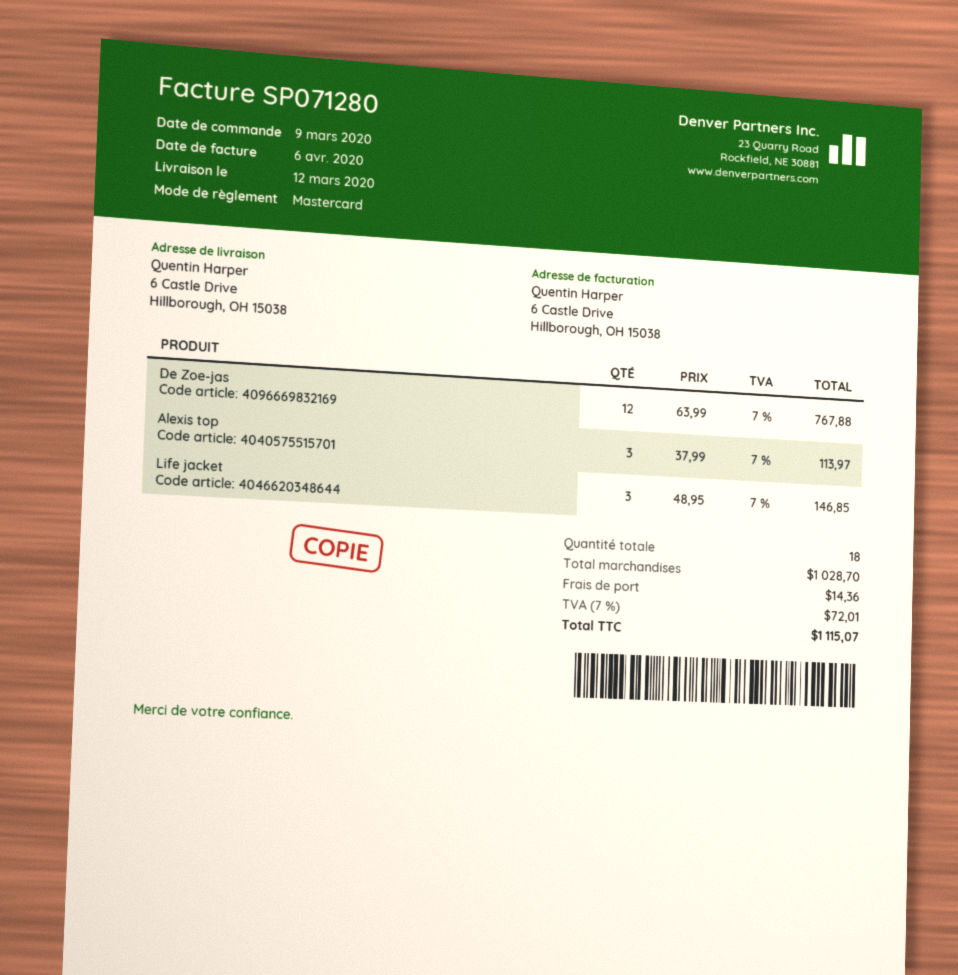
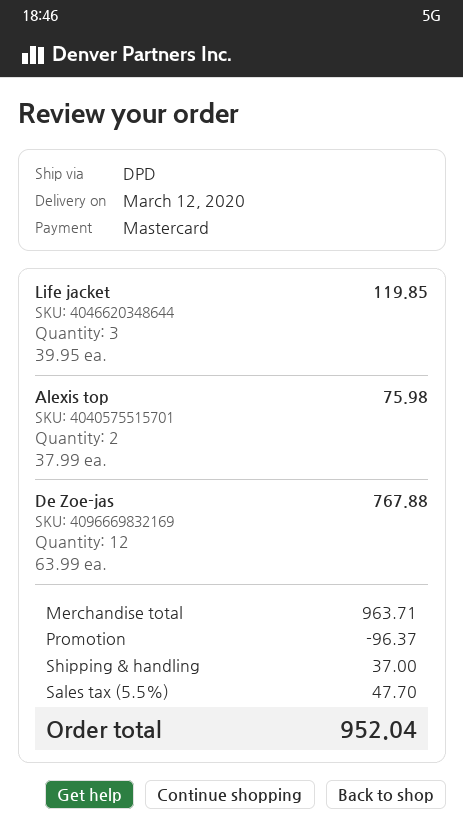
Alexis top: 3 x 37.99 = 113.97 -> 2 x 37.99 = 75.98
Life jacket: 3 x 48.95 = 146.85 -> 3 x 39.95 = 119.85
subtotal: 1028.70 -> 963.71
discount: none -> 96.37
shipping: 14.36 -> 37.00
tax: 7% = 72.01 -> 5.5% = 47.70
total: 1115.07 -> 952.04

